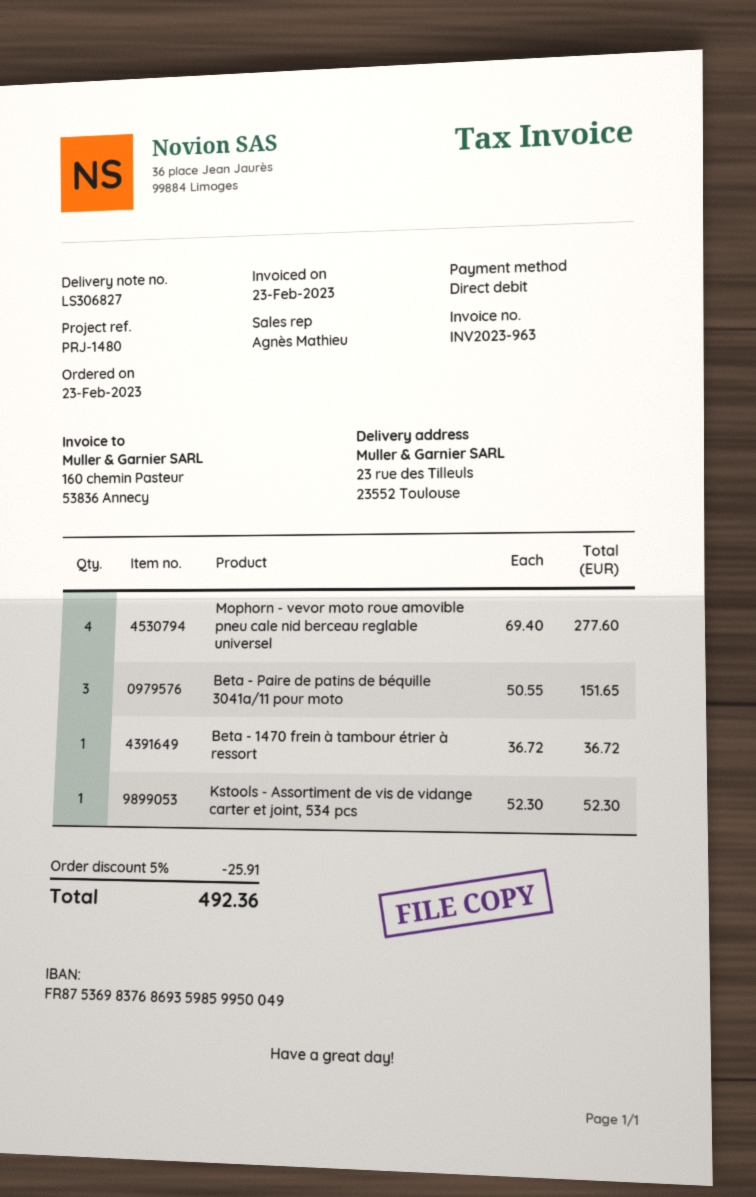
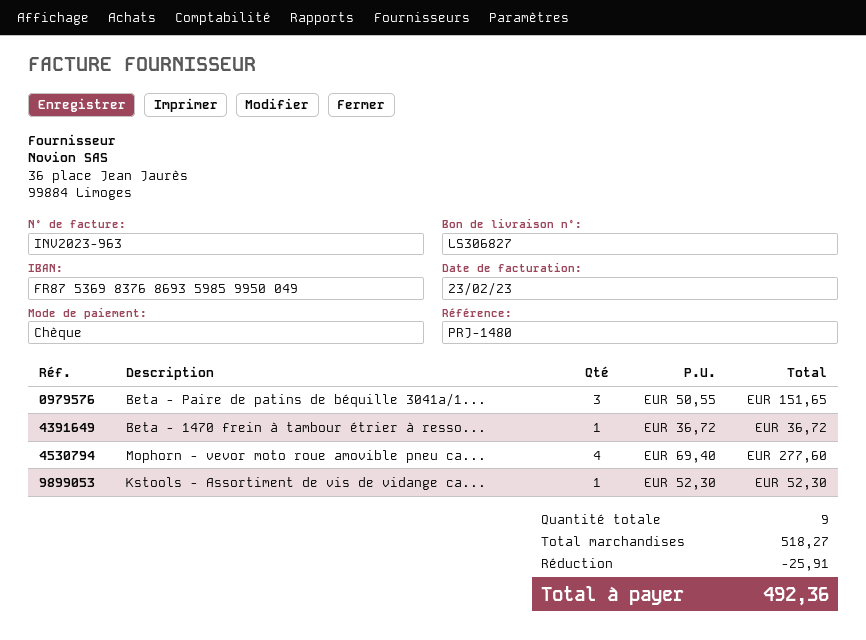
payment method: direct debit -> cheque

